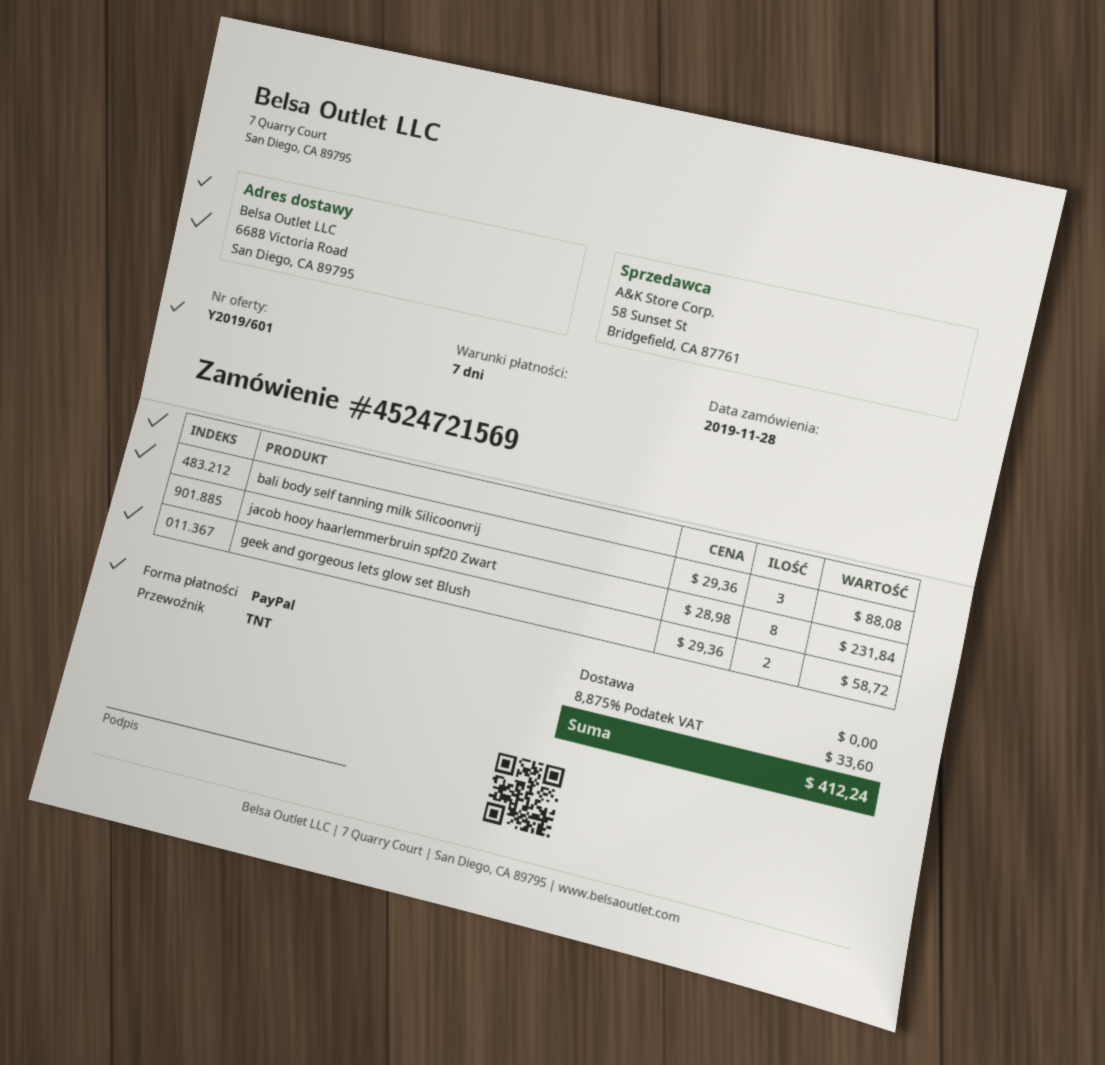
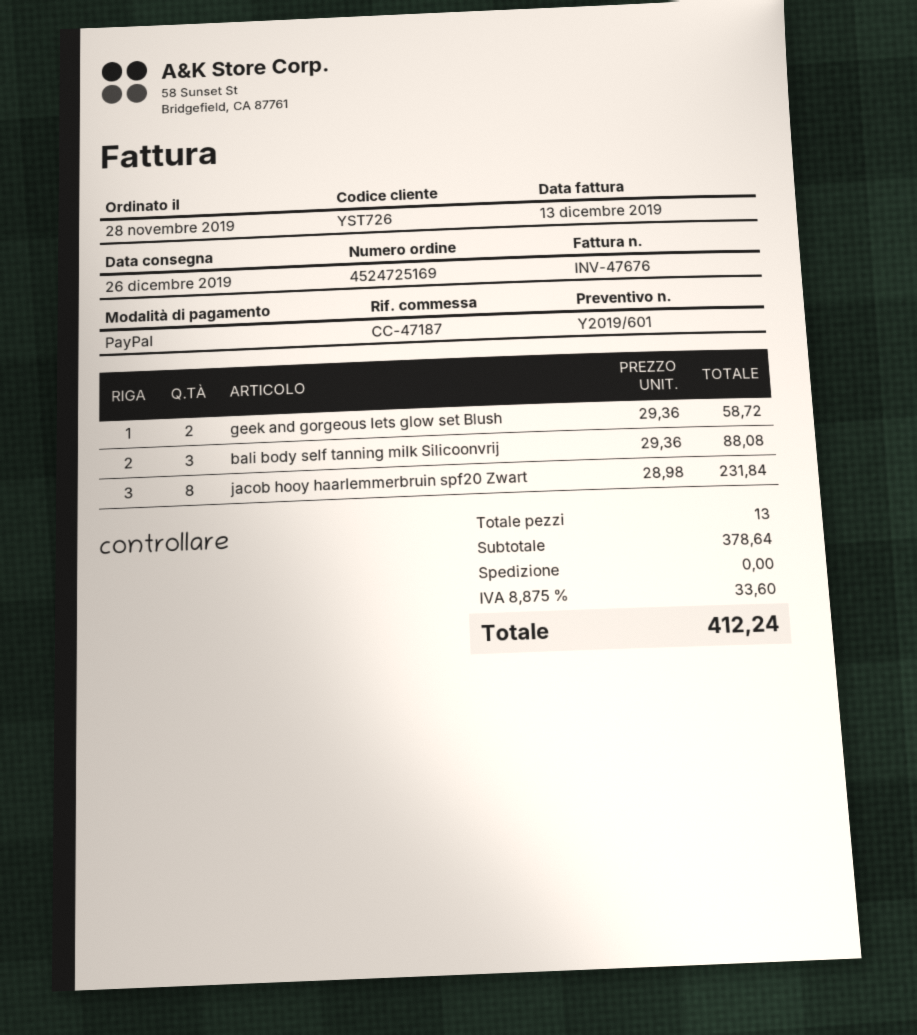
order number: 4524721569 -> 4524725169

